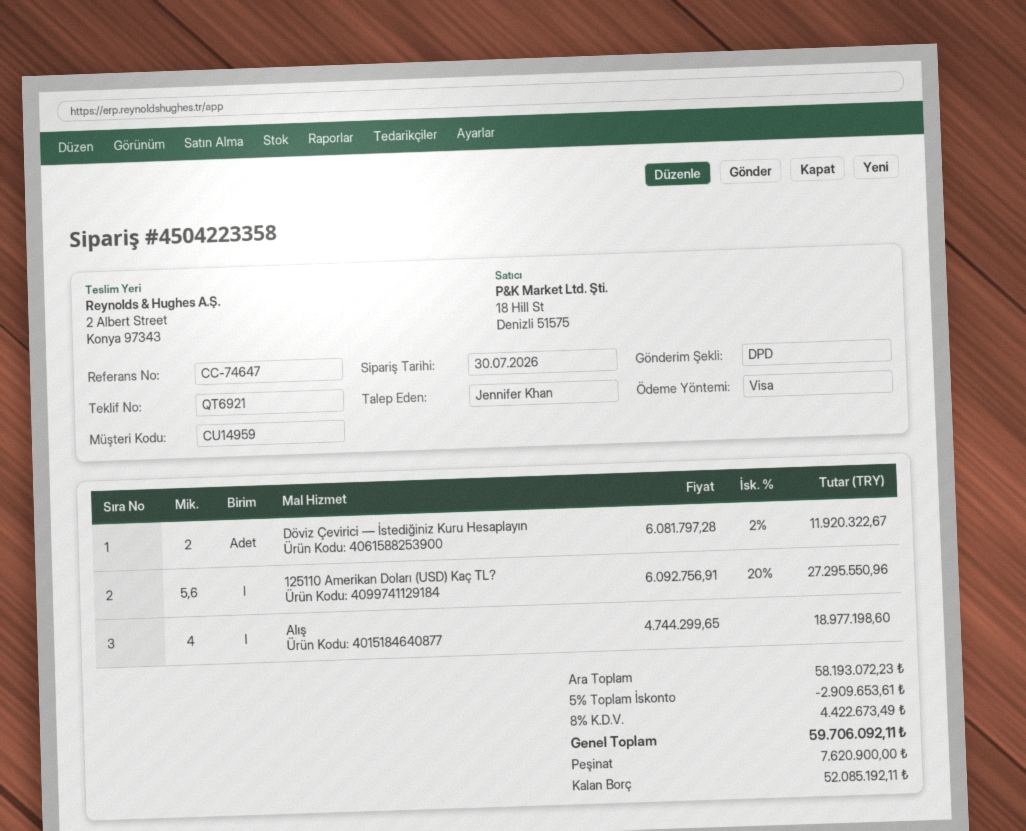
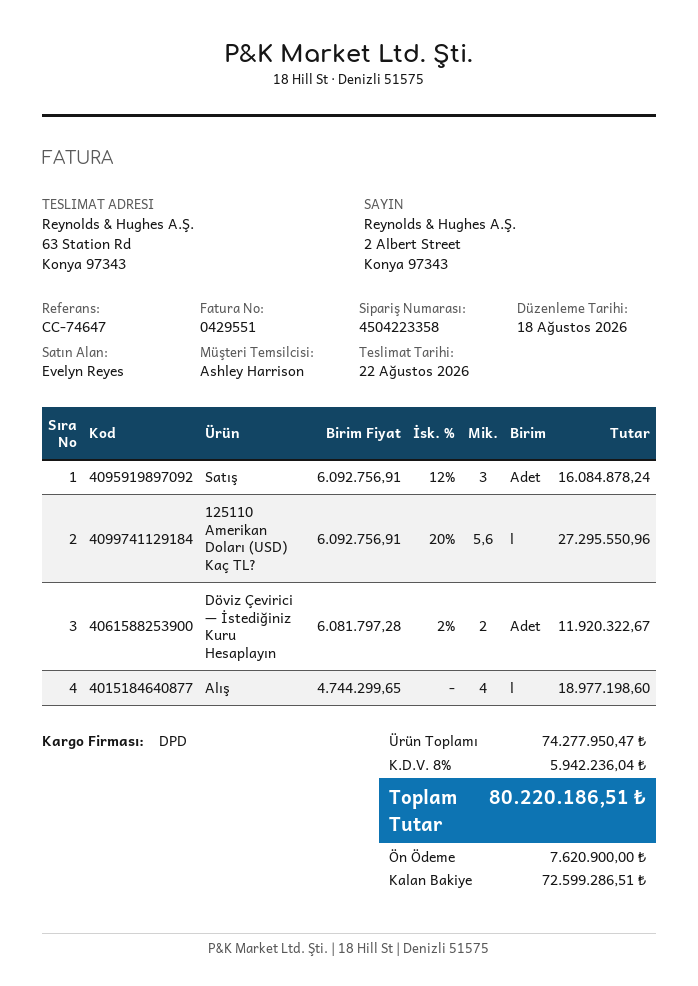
ordered by: Jennifer Khan -> Evelyn Reyes
ship to: 2 Albert Street, Konya 97343 -> 63 Station Rd, Konya 97343
Satış: none -> 3 x 6092756.91 - 12% = 16084878.24
subtotal: 58193072.23 -> 74277950.47
discount: 5% = 2909653.61 -> none
tax: 8% = 4422673.49 -> 8% = 5942236.04
total: 59706092.11 -> 80220186.51
balance: 52085192.11 -> 72599286.51

